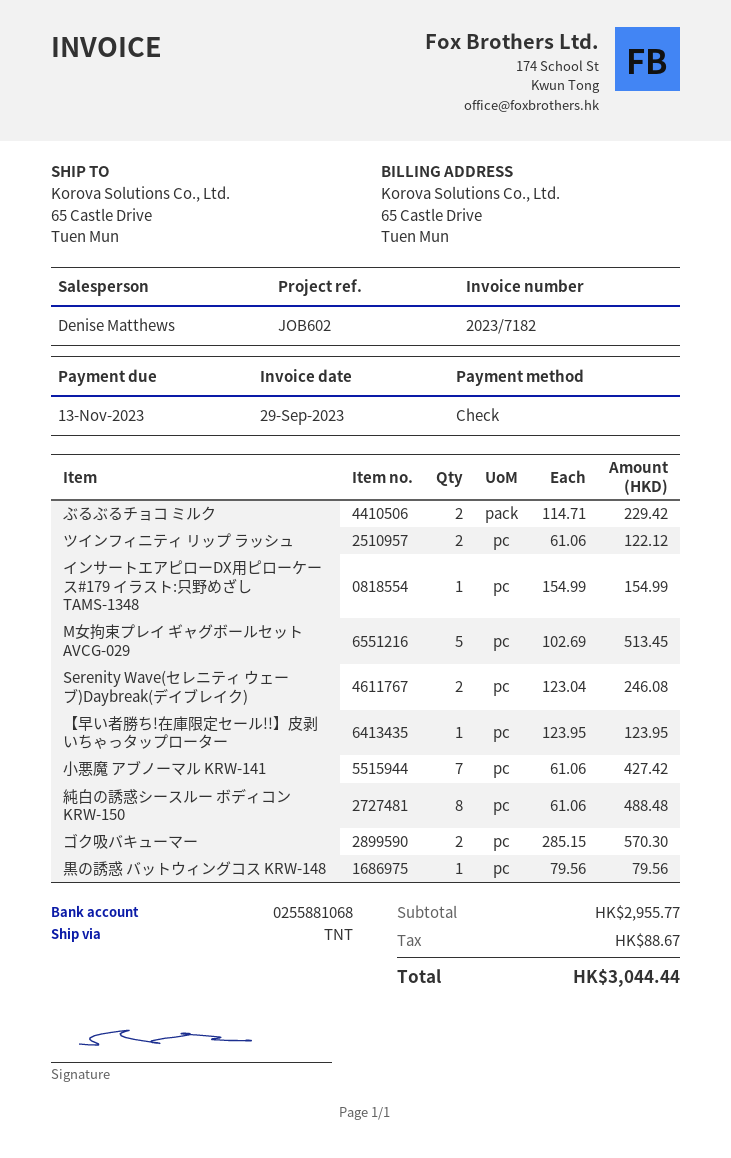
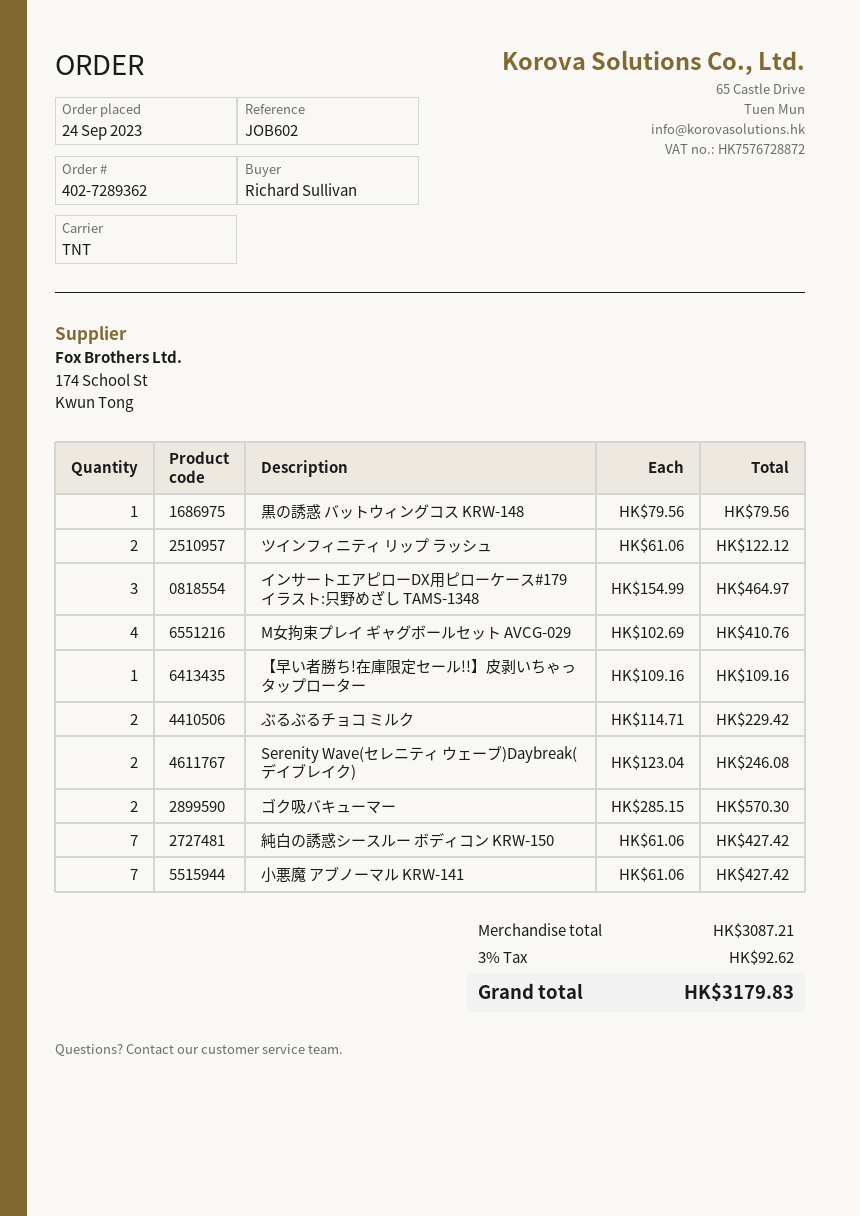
インサートエアピローDX用ピローケース#179 イラスト:只野めざし TAMS-1348: 1 x 154.99 = 154.99 -> 3 x 154.99 = 464.97
M女拘束プレイ ギャグボールセット AVCG-029: 5 x 102.69 = 513.45 -> 4 x 102.69 = 410.76
【早い者勝ち!在庫限定セール!!】皮剥いちゃっタップローター: 1 x 123.95 = 123.95 -> 1 x 109.16 = 109.16
純白の誘惑シースルー ボディコン KRW-150: 8 x 61.06 = 488.48 -> 7 x 61.06 = 427.42
subtotal: 2955.77 -> 3087.21
tax: 88.67 -> 92.62
total: 3044.44 -> 3179.83

